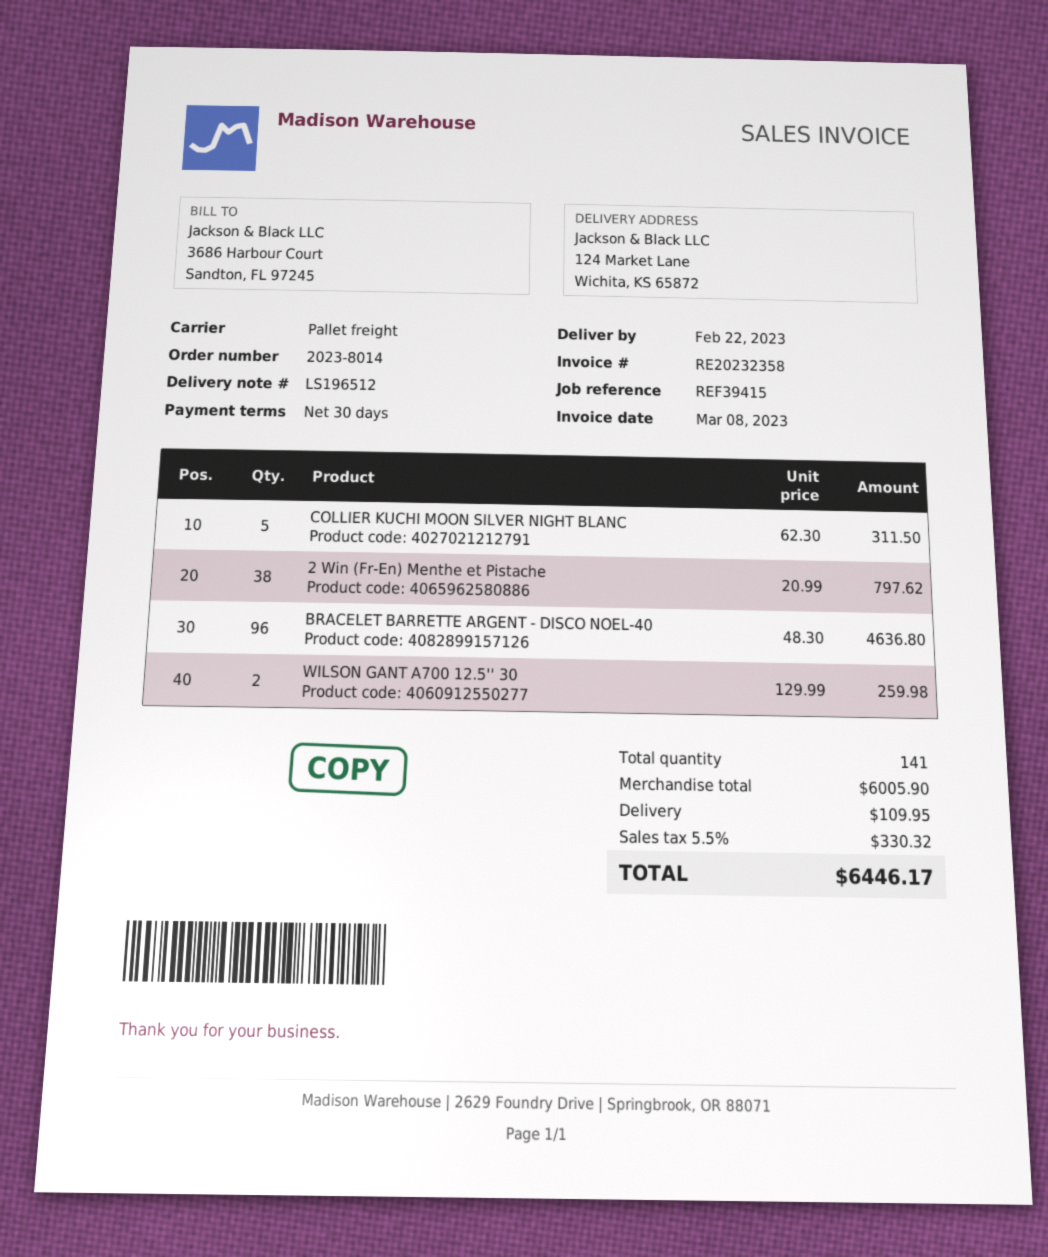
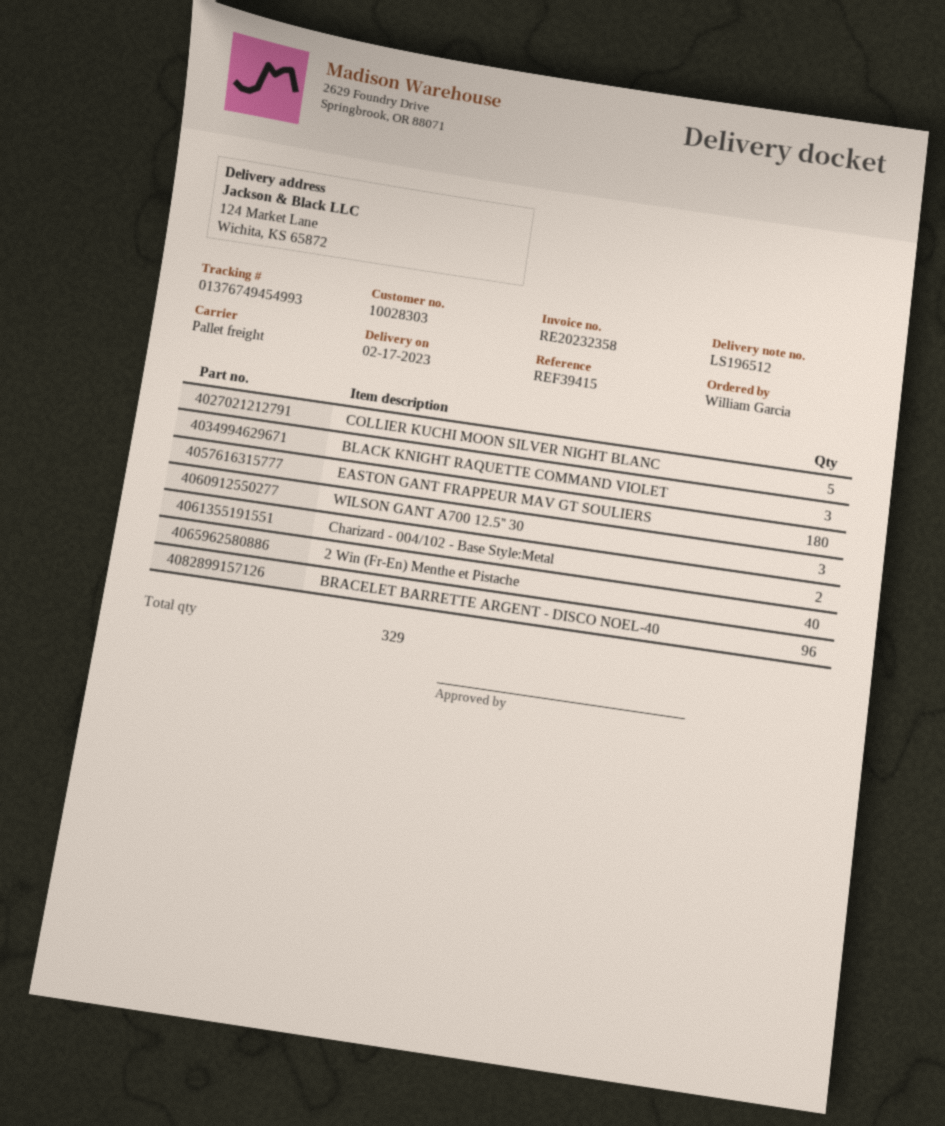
delivery date: 2023-02-22 -> 2023-02-17
2 Win (Fr-En) Menthe et Pistache: 38 -> 40
WILSON GANT A700 12.5'' 30: 2 -> 3
BLACK KNIGHT RAQUETTE COMMAND VIOLET: none -> 3
EASTON GANT FRAPPEUR MAV GT SOULIERS: none -> 180
Charizard - 004/102 - Base Style:Metal: none -> 2
total quantity: 141 -> 329

